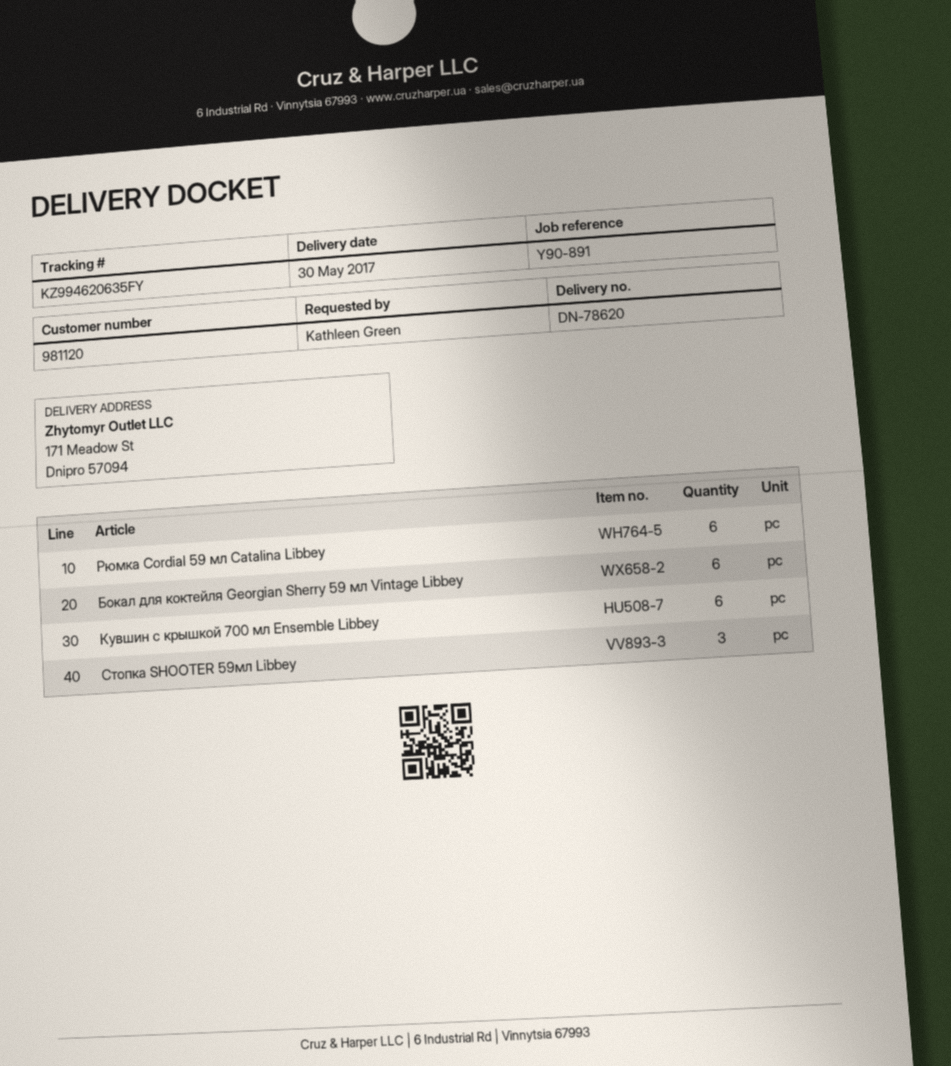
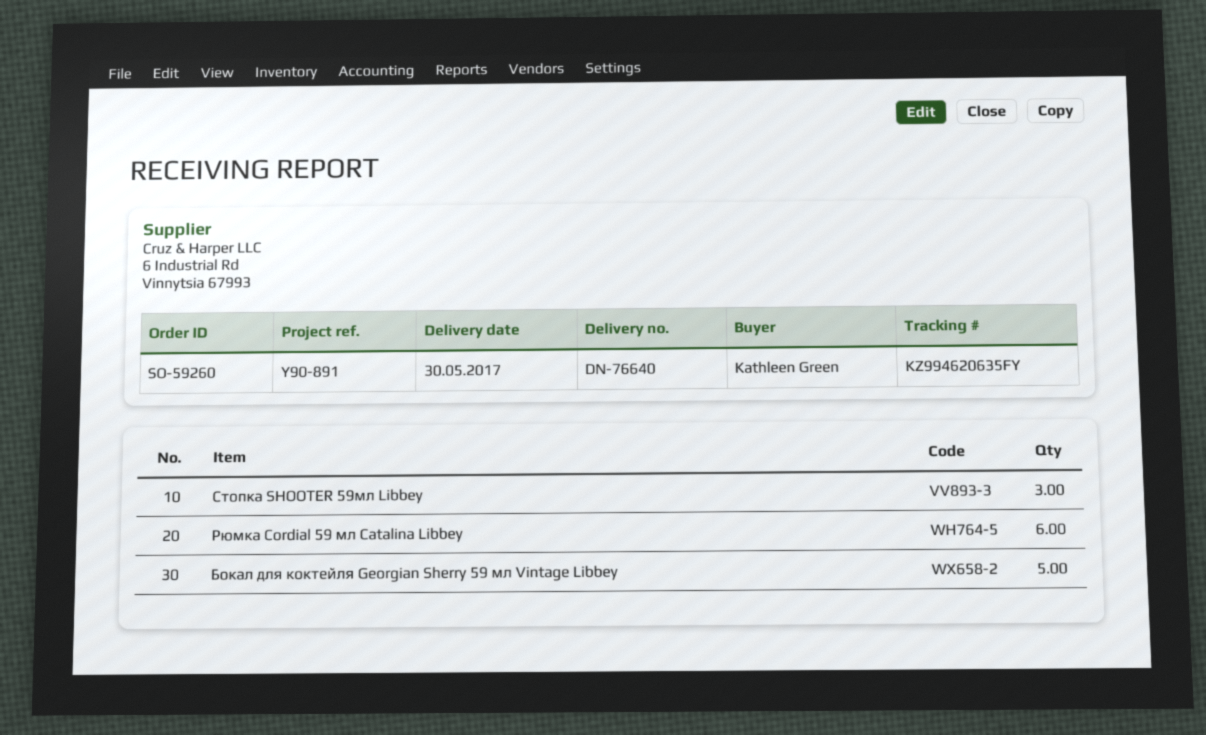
delivery note number: DN-78620 -> DN-76640
Бокал для коктейля Georgian Sherry 59 мл Vintage Libbey: 6 -> 5
Кувшин с крышкой 700 мл Ensemble Libbey: 6 -> none

